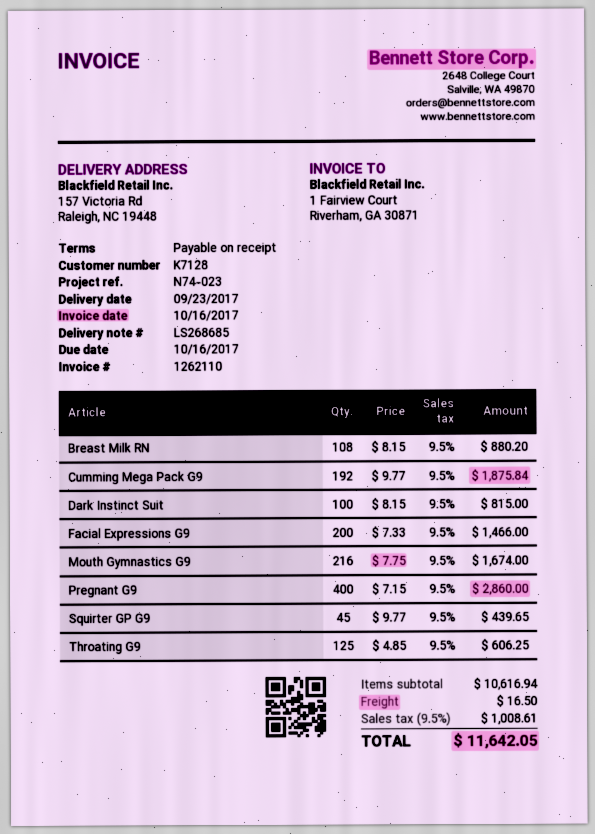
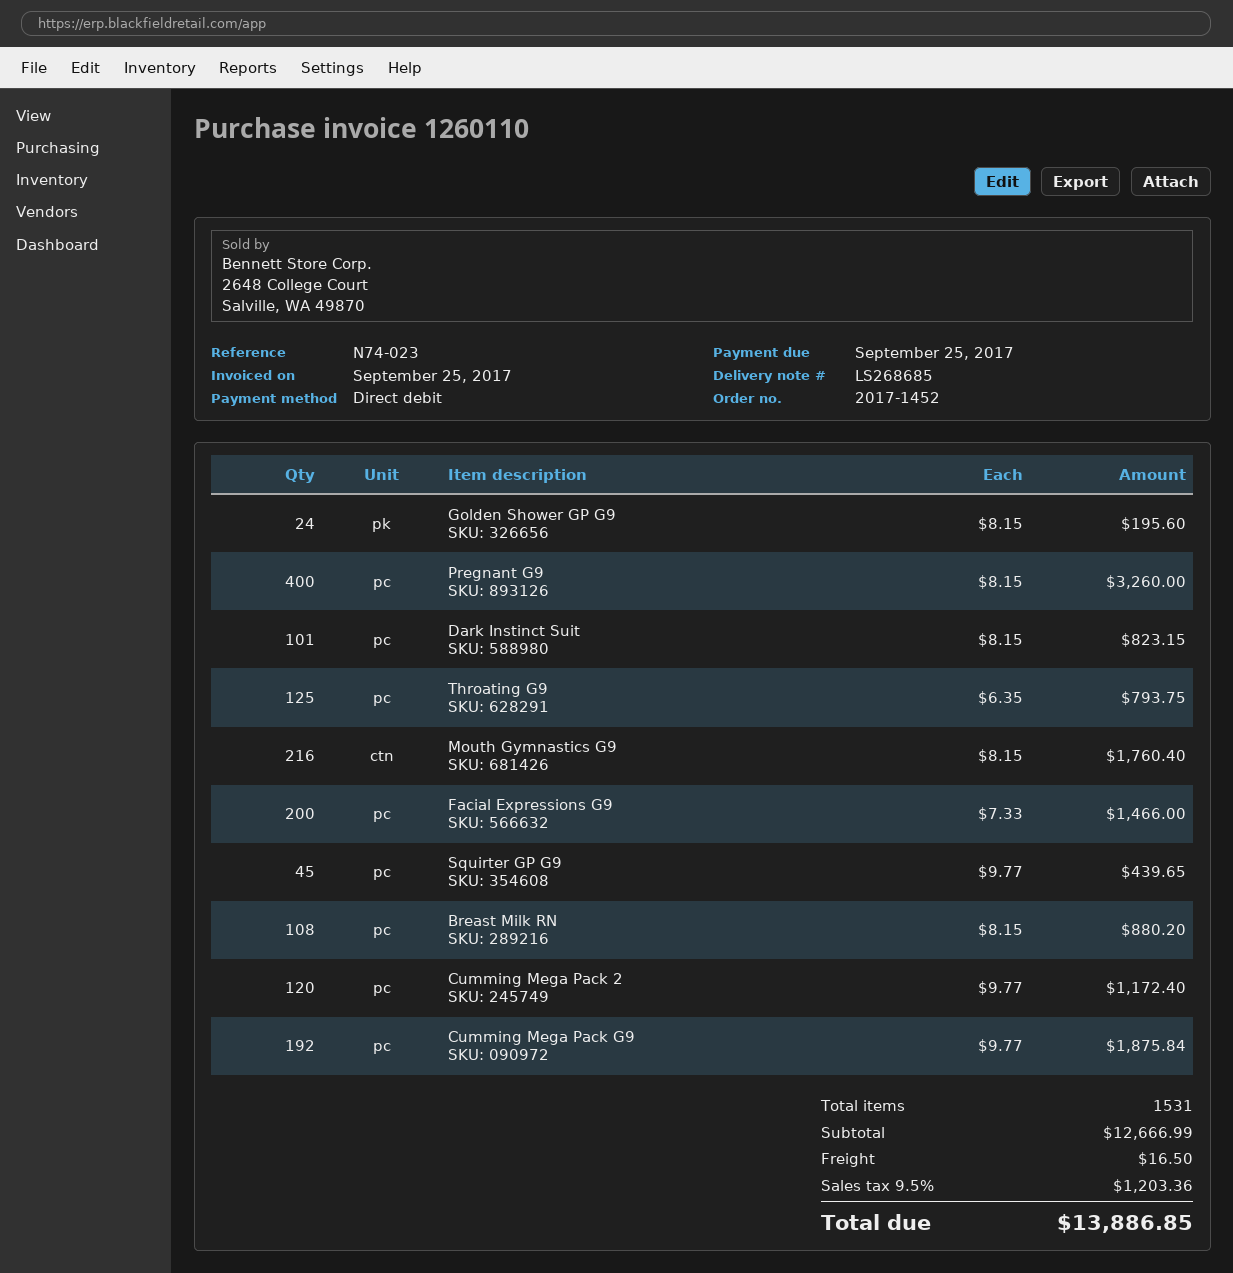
invoice number: 1262110 -> 1260110
invoice date: 2017-10-16 -> 2017-09-25
due date: 2017-10-16 -> 2017-09-25
Dark Instinct Suit: 100 x 8.15 = 815.00 -> 101 x 8.15 = 823.15
Mouth Gymnastics G9: 216 x 7.75 = 1674.00 -> 216 x 8.15 = 1760.40
Pregnant G9: 400 x 7.15 = 2860.00 -> 400 x 8.15 = 3260.00
Throating G9: 125 x 4.85 = 606.25 -> 125 x 6.35 = 793.75
Golden Shower GP G9: none -> 24 x 8.15 = 195.60
Cumming Mega Pack 2: none -> 120 x 9.77 = 1172.40
subtotal: 10616.94 -> 12666.99
tax: 9.5% = 1008.61 -> 9.5% = 1203.36
total: 11642.05 -> 13886.85

